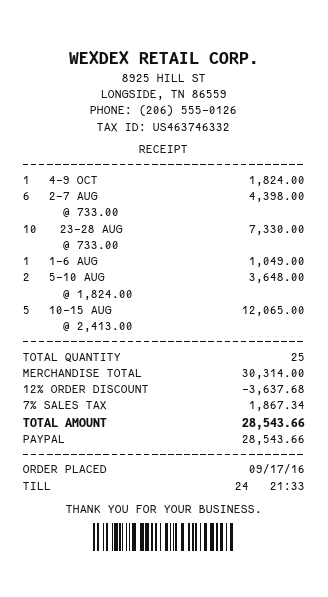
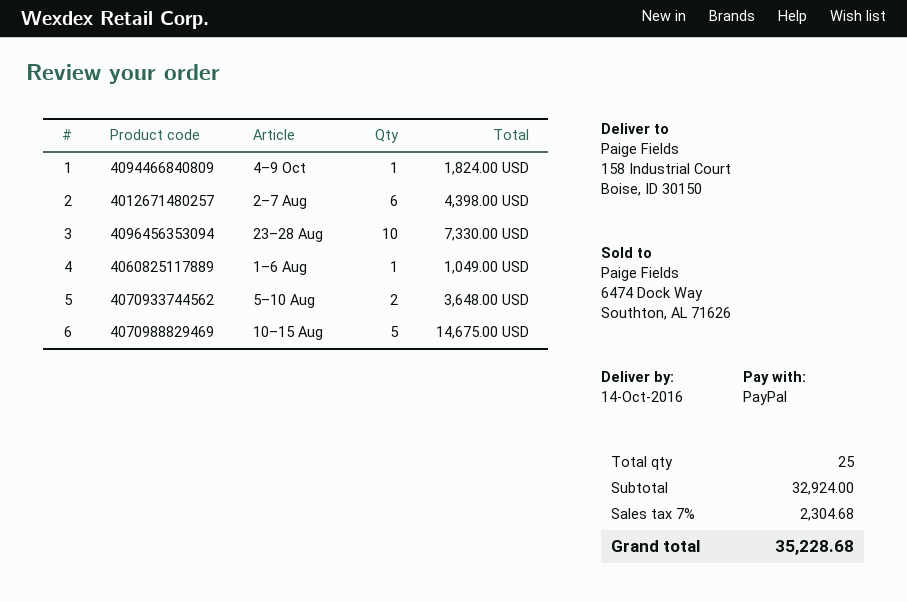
10–15 AUG: 5 for 12065.00 -> 5 for 14675.00
subtotal: 30314.00 -> 32924.00
discount: 12% = 3637.68 -> none
tax: 7% = 1867.34 -> 7% = 2304.68
total: 28543.66 -> 35228.68

